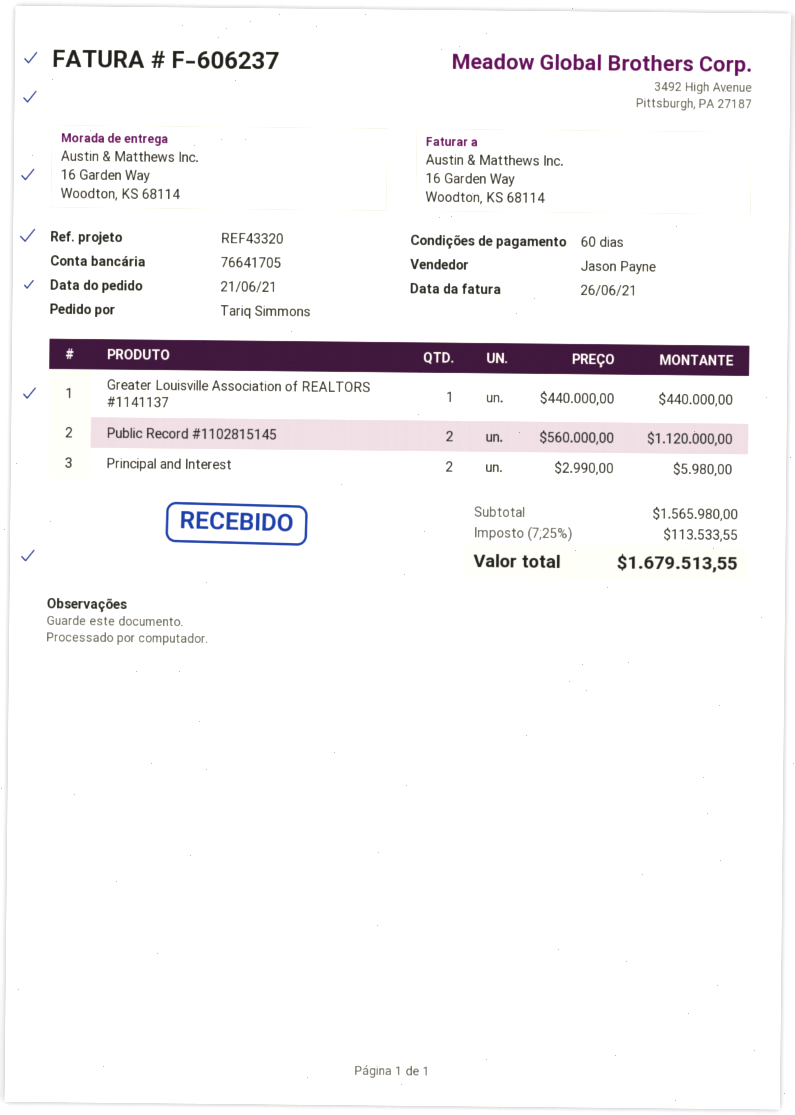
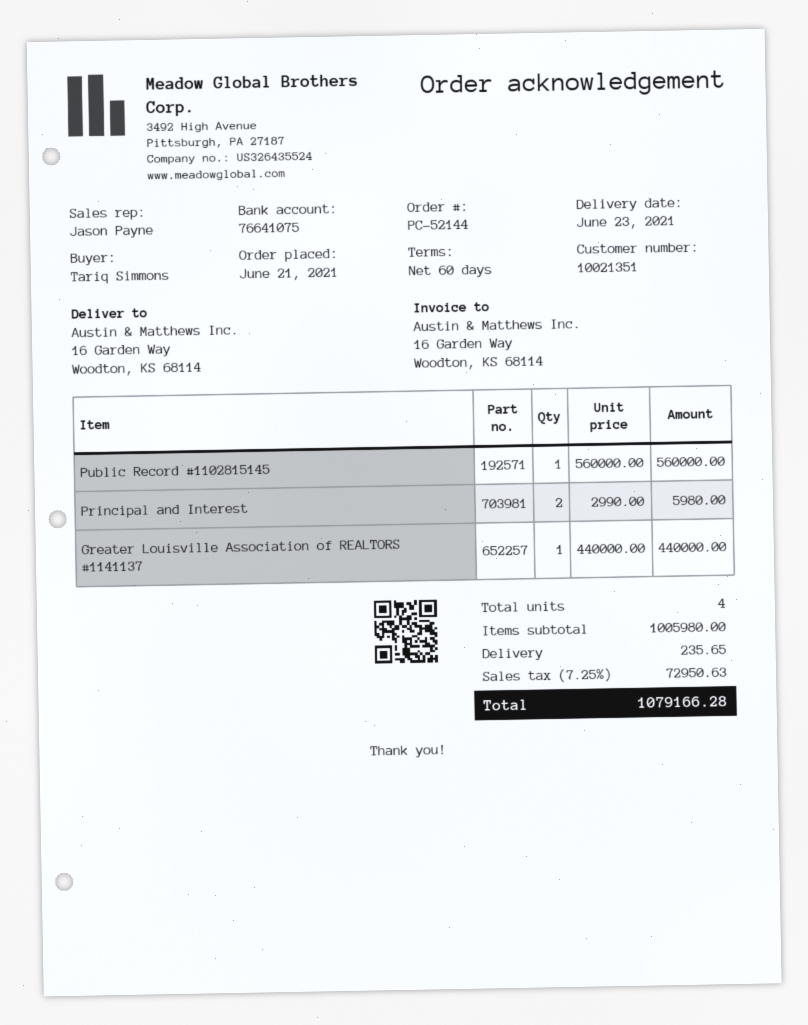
bank account: 76641705 -> 76641075
Public Record #1102815145: 2 x 560000.00 = 1120000.00 -> 1 x 560000.00 = 560000.00
subtotal: 1565980.00 -> 1005980.00
shipping: none -> 235.65
tax: 7.25% = 113533.55 -> 7.25% = 72950.63
total: 1679513.55 -> 1079166.28

